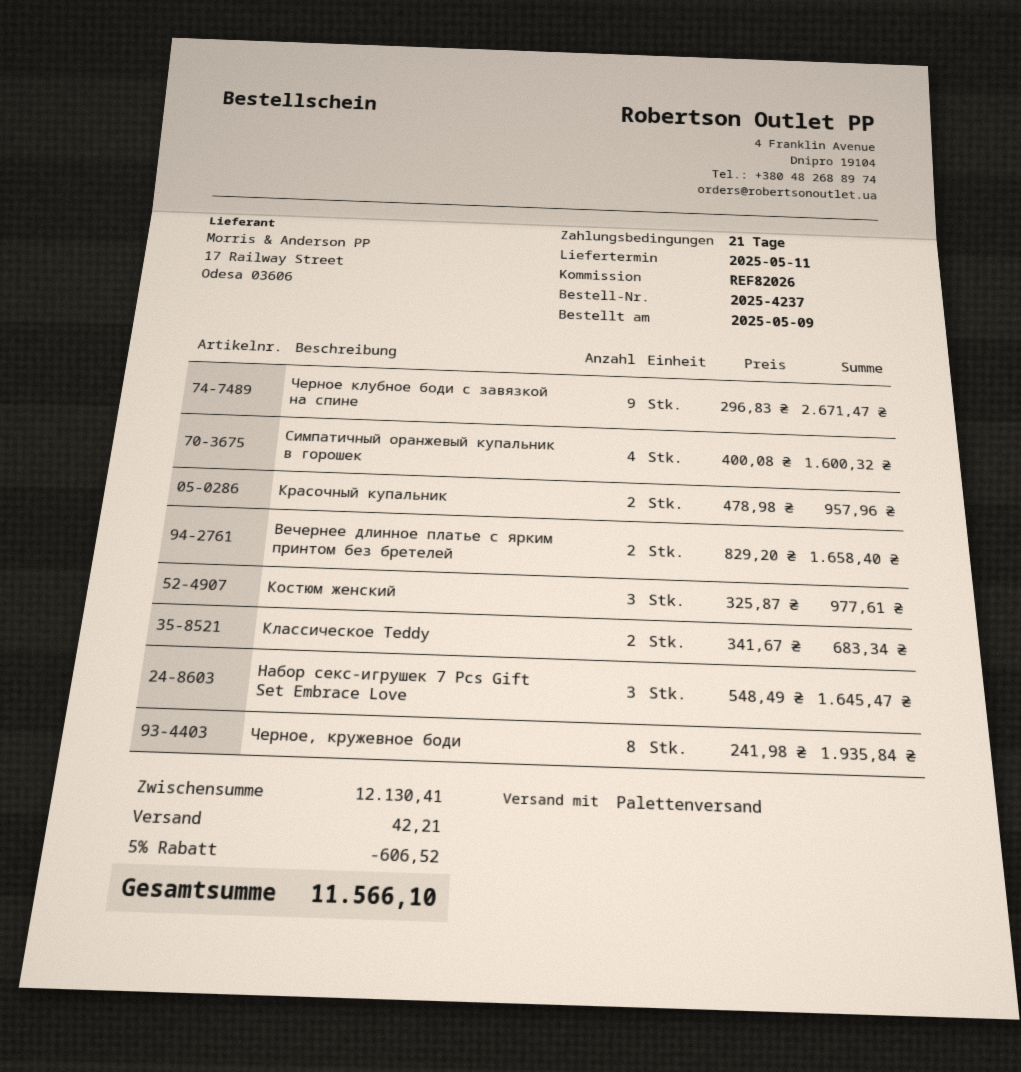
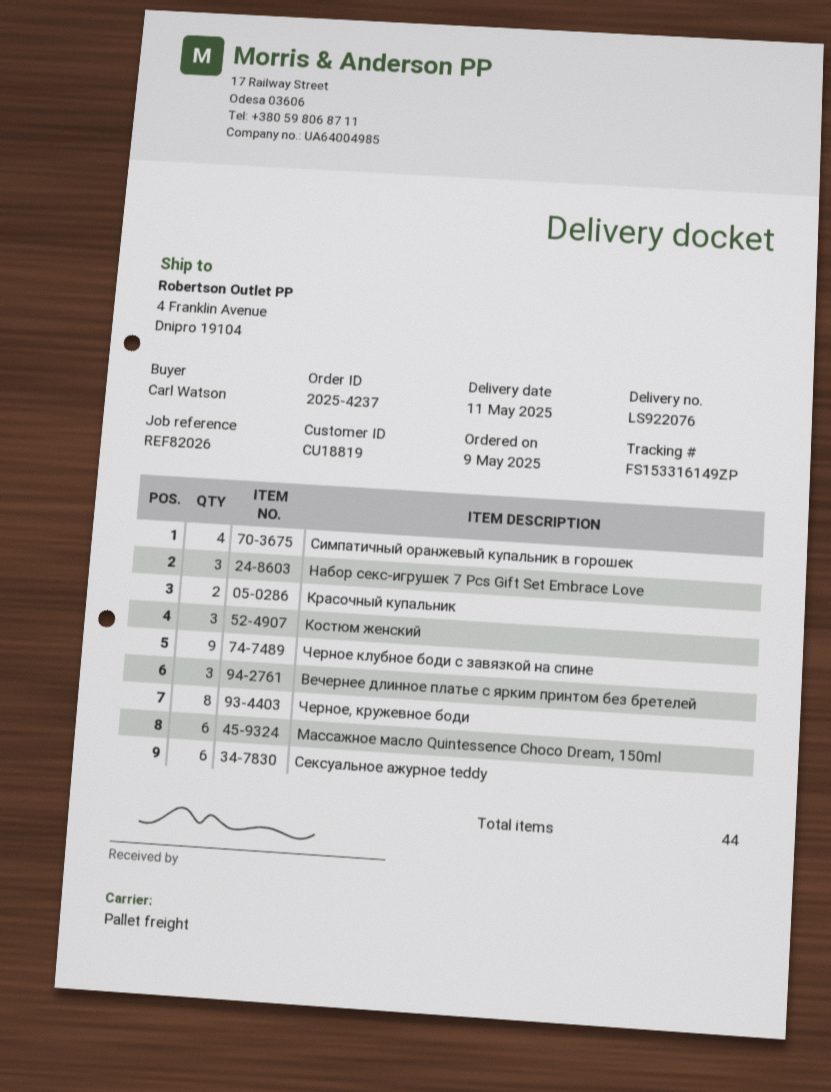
Вечернее длинное платье с ярким принтом без бретелей: 2 -> 3
Классическое Teddy: 2 -> none
Массажное масло Quintessence Choco Dream, 150ml: none -> 6
Сексуальное ажурное teddy: none -> 6

